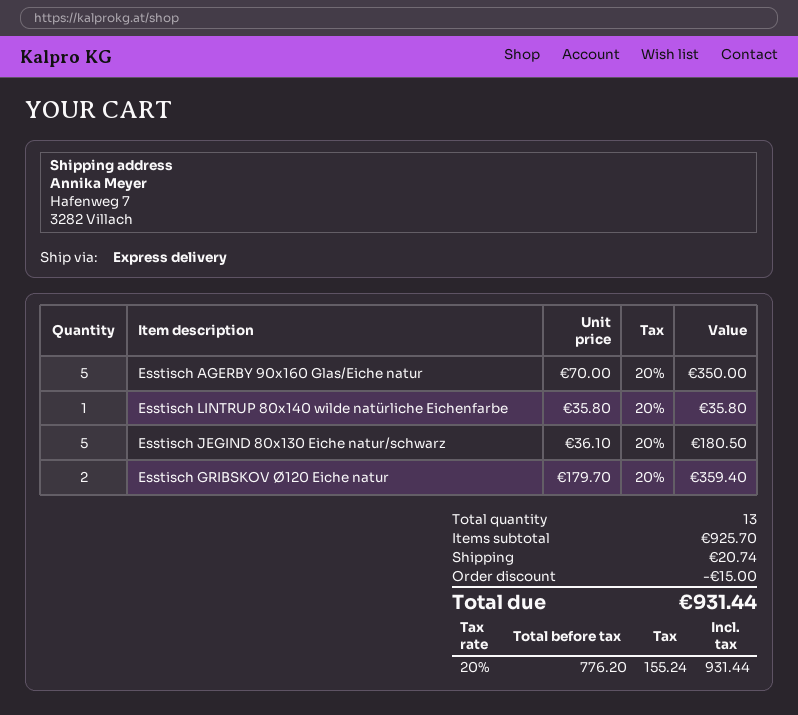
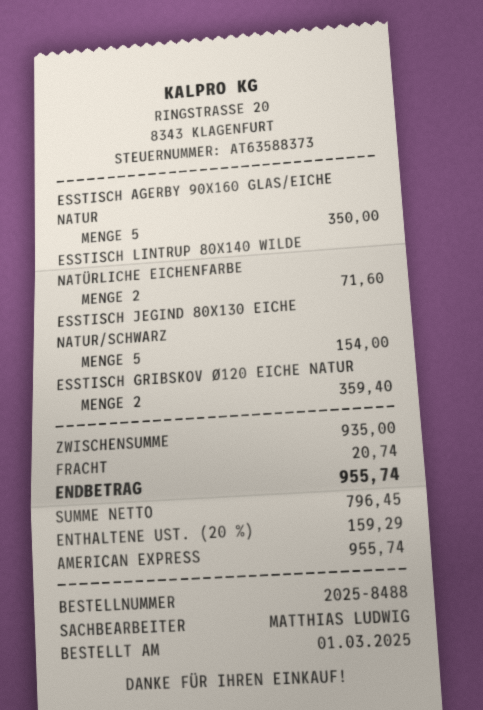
Esstisch LINTRUP 80x140 wilde natürliche Eichenfarbe: 1 for 35.80 -> 2 for 71.60
Esstisch JEGIND 80x130 Eiche natur/schwarz: 5 for 180.50 -> 5 for 154.00
subtotal: 925.70 -> 935.00
discount: 15.00 -> none
net: 776.20 -> 796.45
tax: 20% = 155.24 -> 20% = 159.29
total: 931.44 -> 955.74

